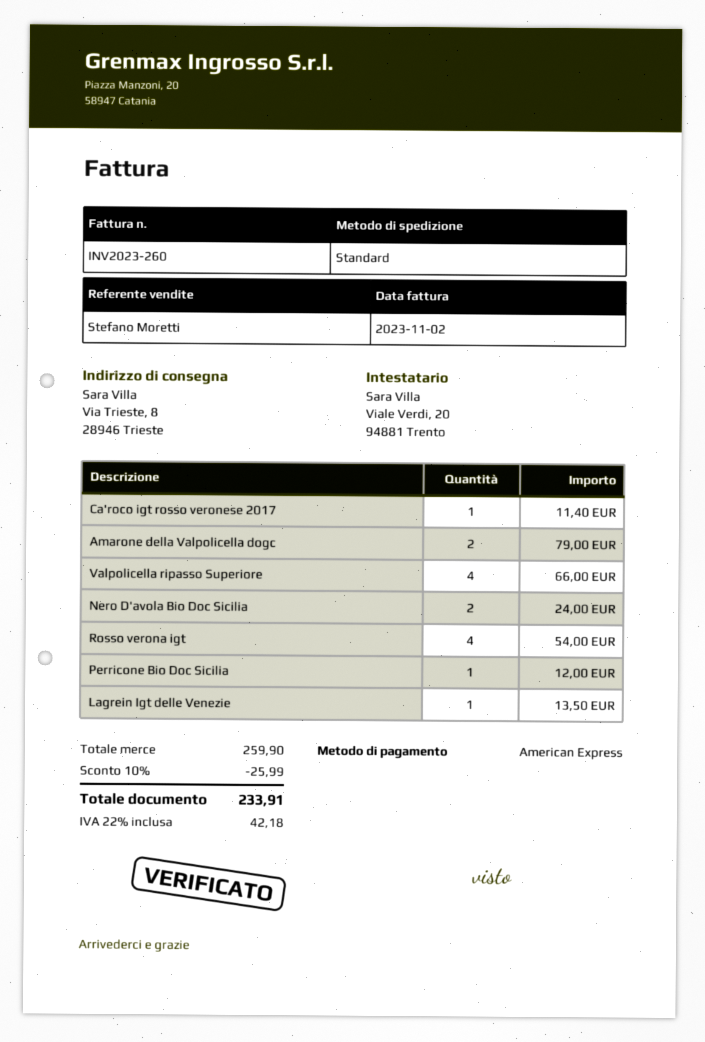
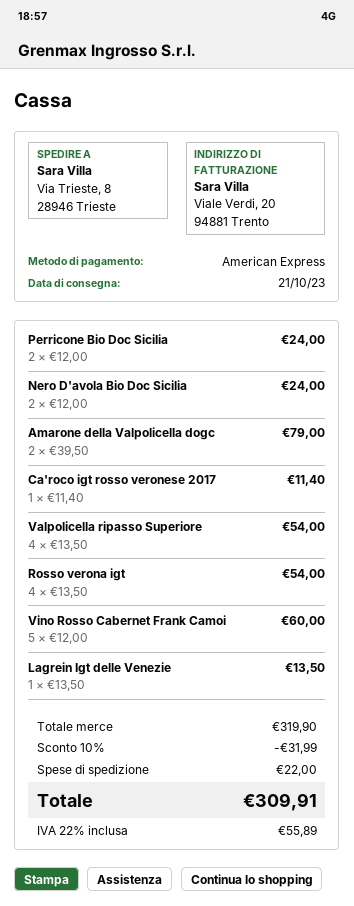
Valpolicella ripasso Superiore: 4 for 66.00 -> 4 for 54.00
Perricone Bio Doc Sicilia: 1 for 12.00 -> 2 for 24.00
Vino Rosso Cabernet Frank Camoi: none -> 5 for 60.00
subtotal: 259.90 -> 319.90
discount: 10% = 25.99 -> 10% = 31.99
shipping: none -> 22.00
tax: 22% = 42.18 -> 22% = 55.89
total: 233.91 -> 309.91

